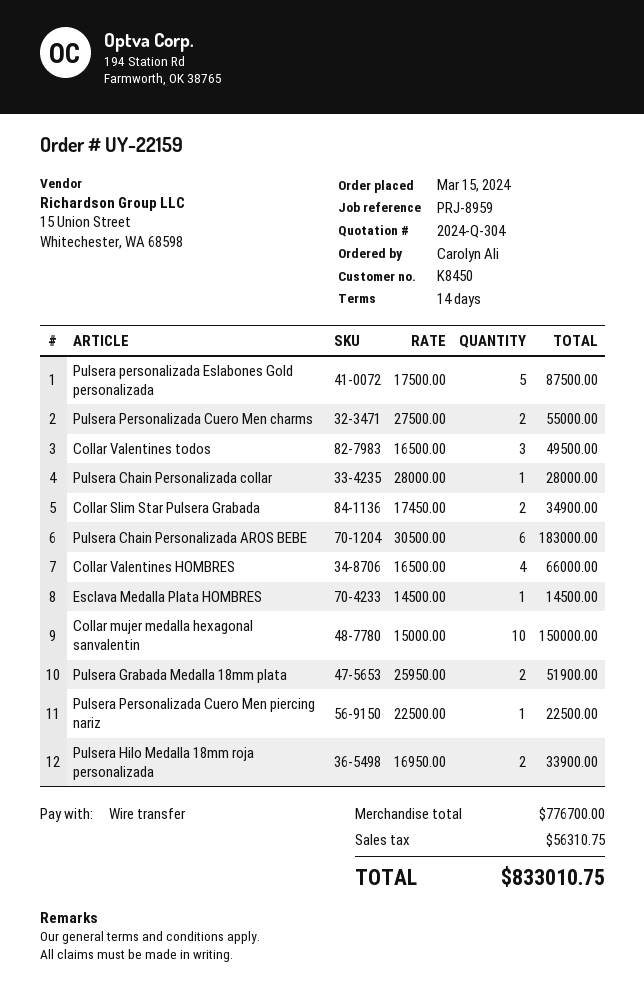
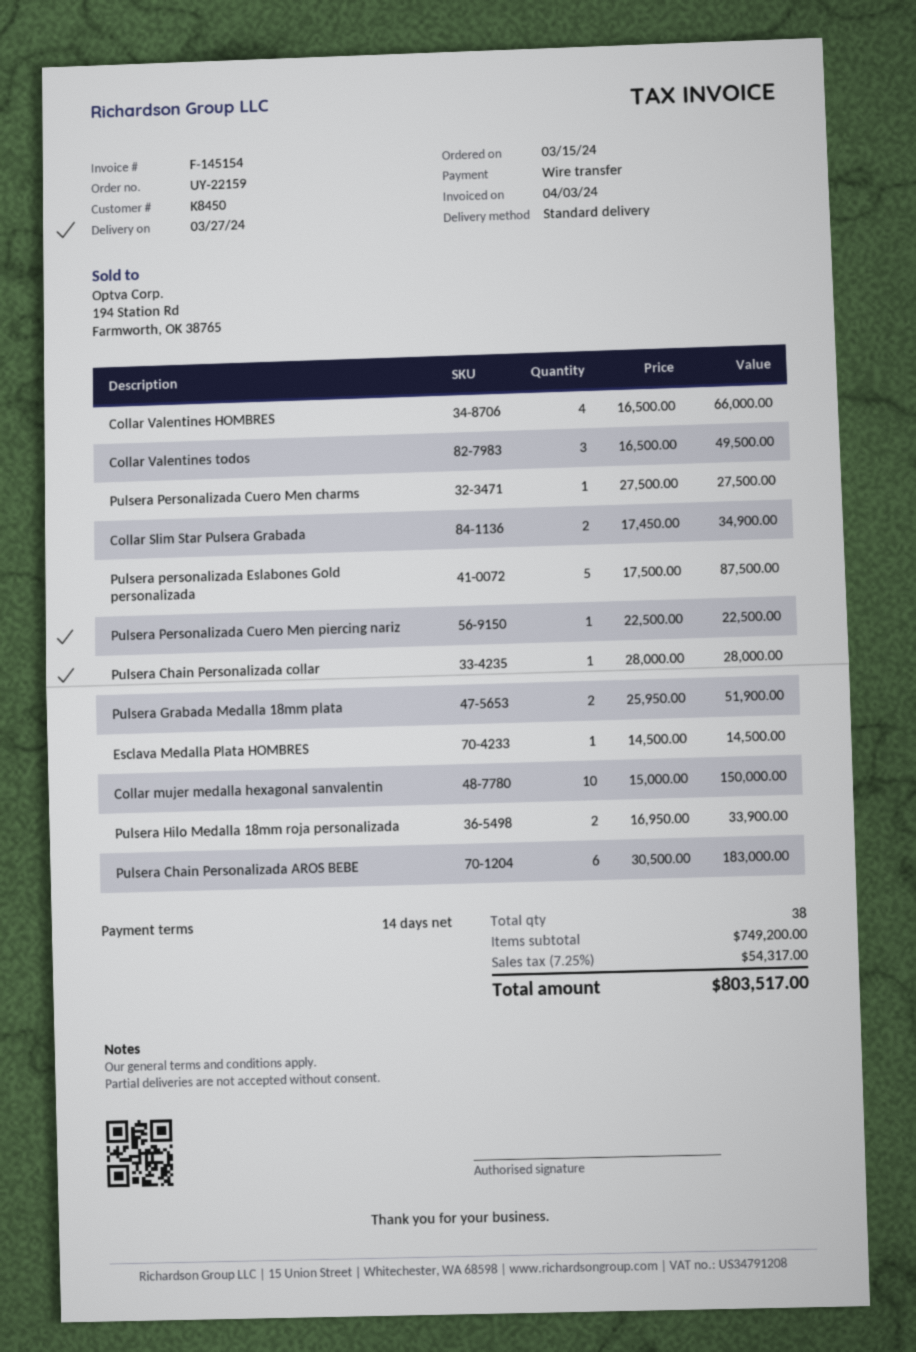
Pulsera Personalizada Cuero Men charms: 2 x 27500.00 = 55000.00 -> 1 x 27500.00 = 27500.00
subtotal: 776700.00 -> 749200.00
tax: 56310.75 -> 54317.00
total: 833010.75 -> 803517.00

